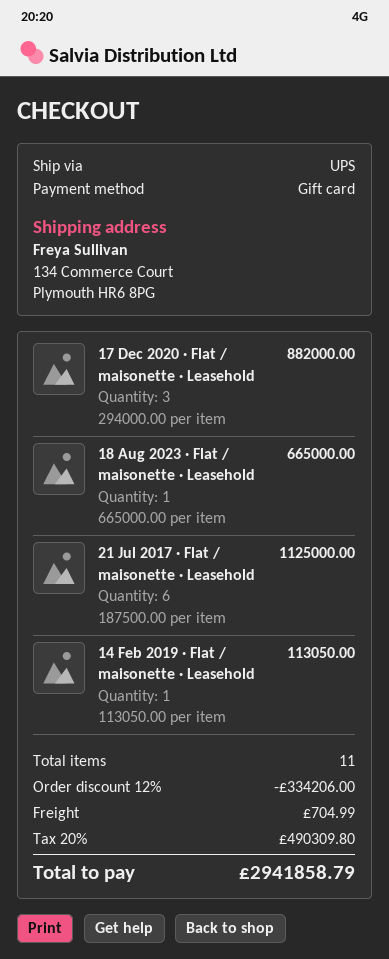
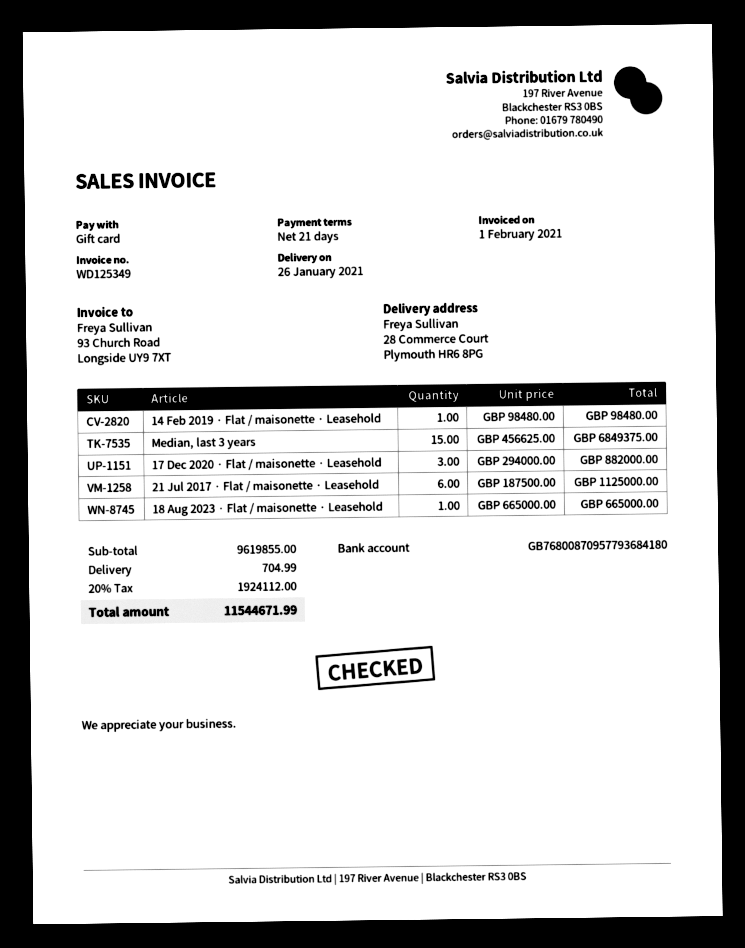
ship to: 134 Commerce Court, Plymouth HR6 8PG -> 28 Commerce Court, Plymouth HR6 8PG
14 Feb 2019 · Flat / maisonette · Leasehold: 1 x 113050.00 = 113050.00 -> 1 x 98480.00 = 98480.00
Median, last 3 years: none -> 15 x 456625.00 = 6849375.00
discount: 12% = 334206.00 -> none
tax: 20% = 490309.80 -> 20% = 1924112.00
total: 2941858.79 -> 11544671.99

